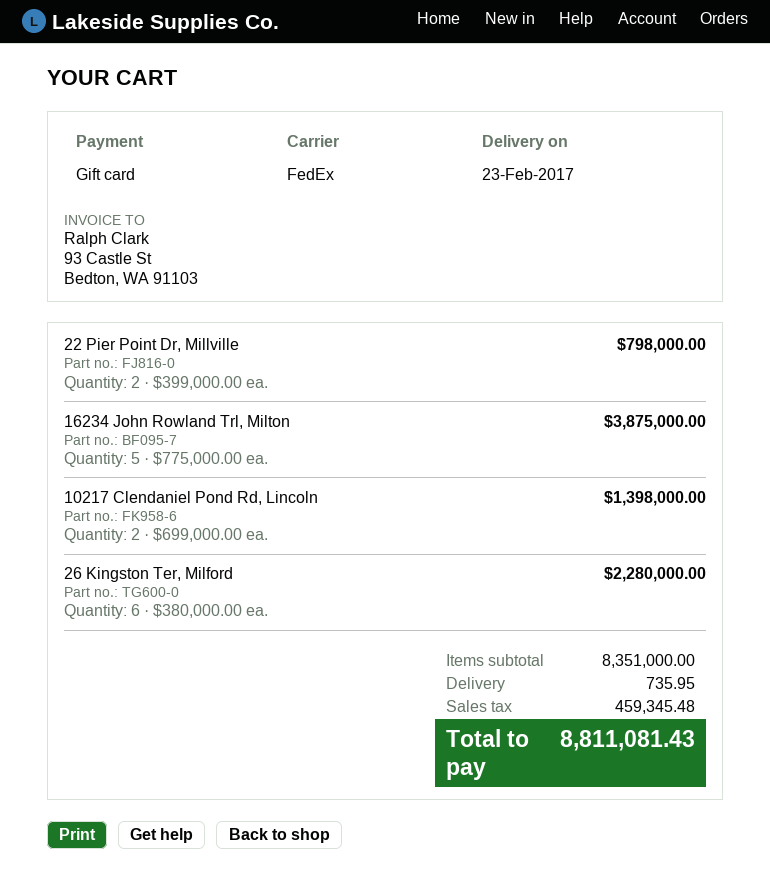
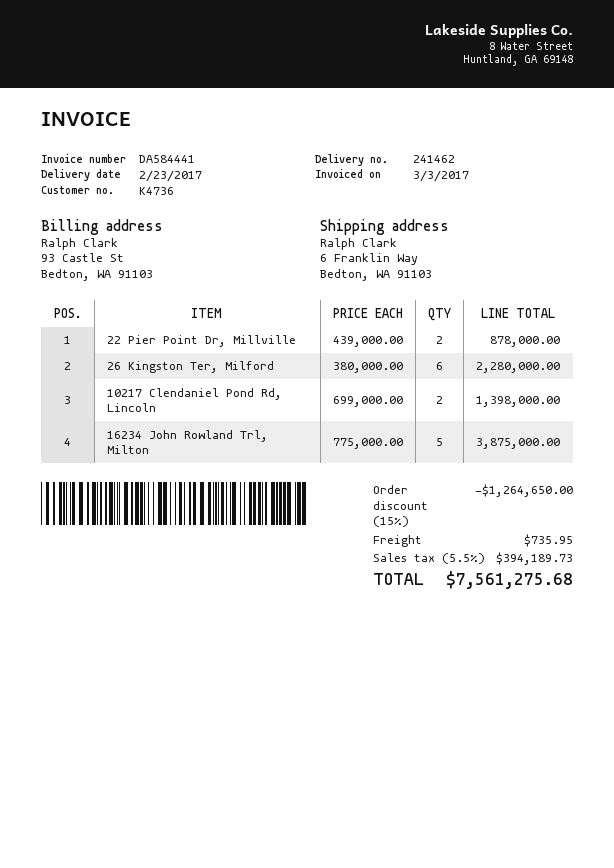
22 Pier Point Dr, Millville: 2 x 399000.00 = 798000.00 -> 2 x 439000.00 = 878000.00
discount: none -> 15% = 1264650.00
tax: 459345.48 -> 394189.73
total: 8811081.43 -> 7561275.68

